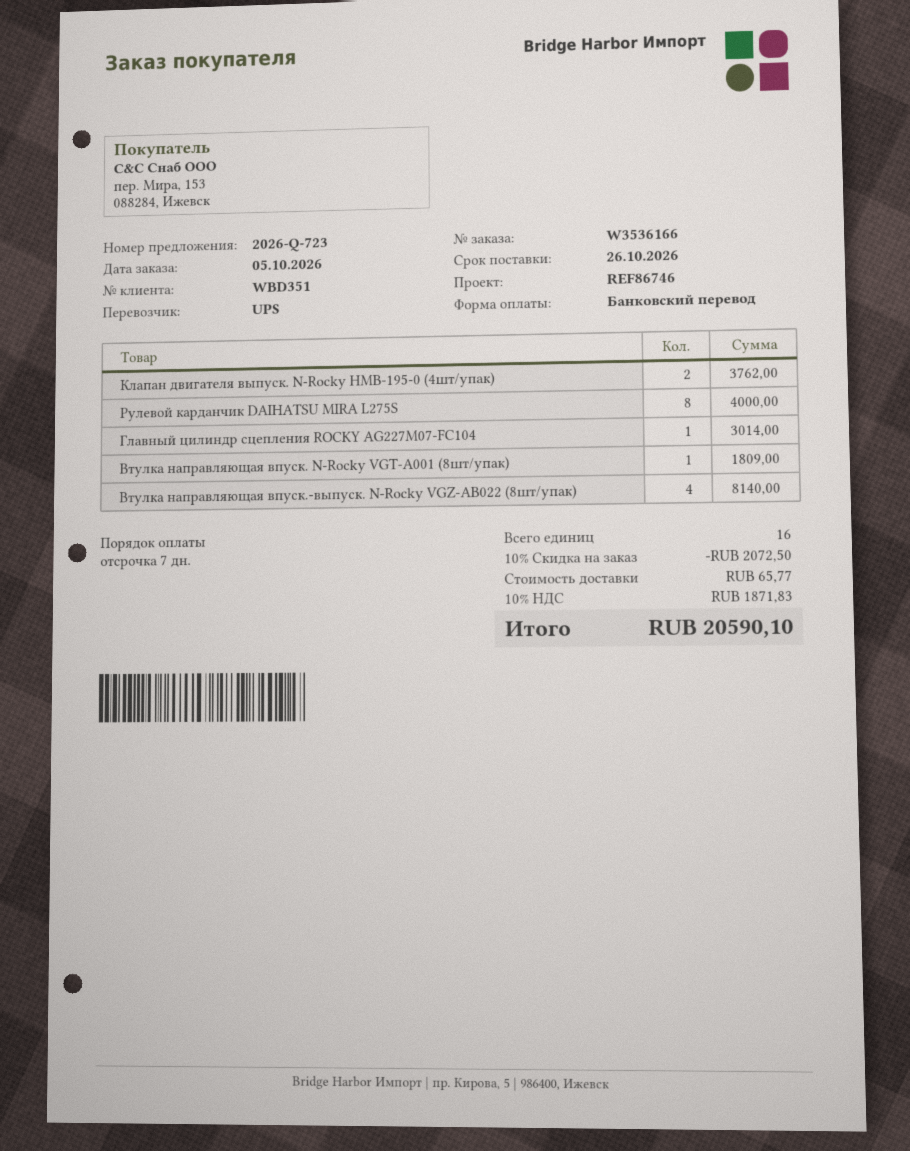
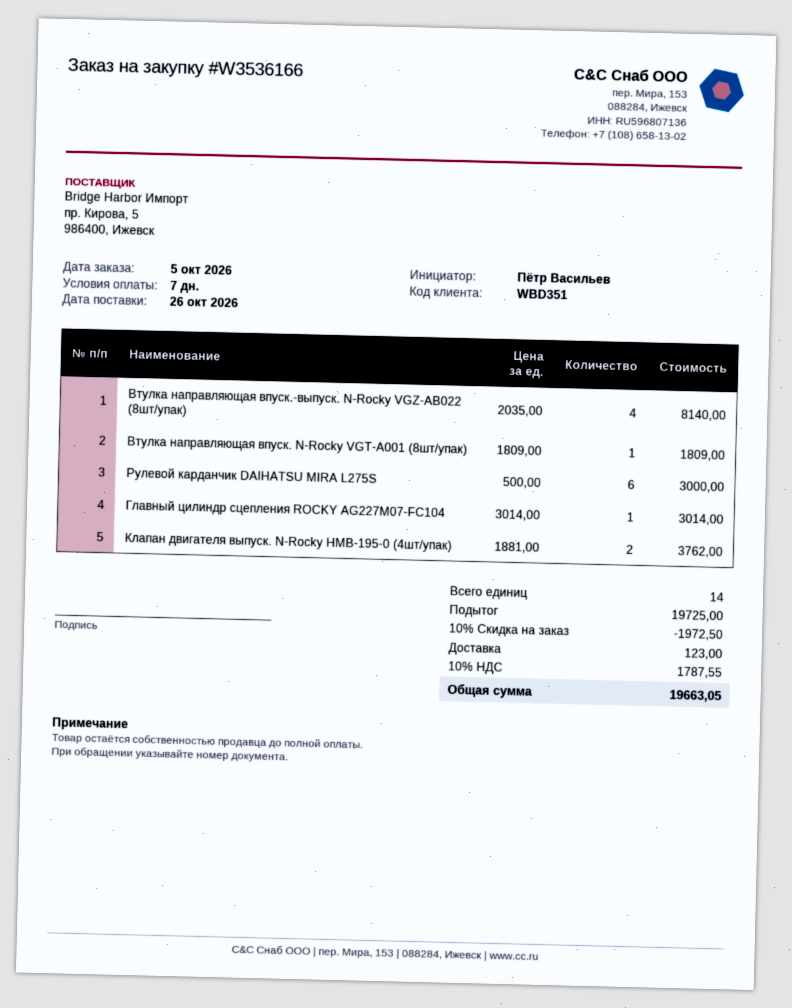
Рулевой карданчик DAIHATSU MIRA L275S: 8 for 4000.00 -> 6 for 3000.00
total quantity: 16 -> 14
discount: 10% = 2072.50 -> 10% = 1972.50
shipping: 65.77 -> 123.00
tax: 10% = 1871.83 -> 10% = 1787.55
total: 20590.10 -> 19663.05

